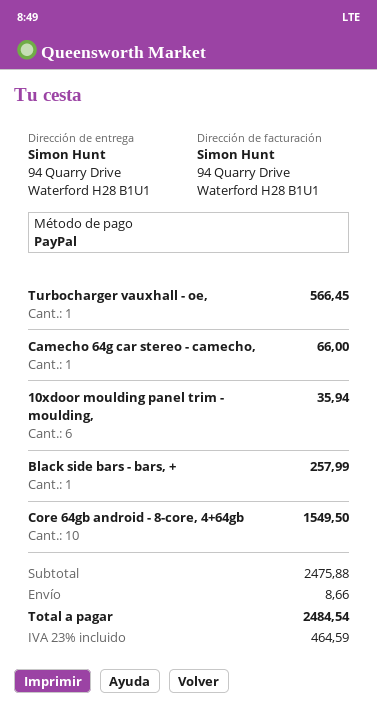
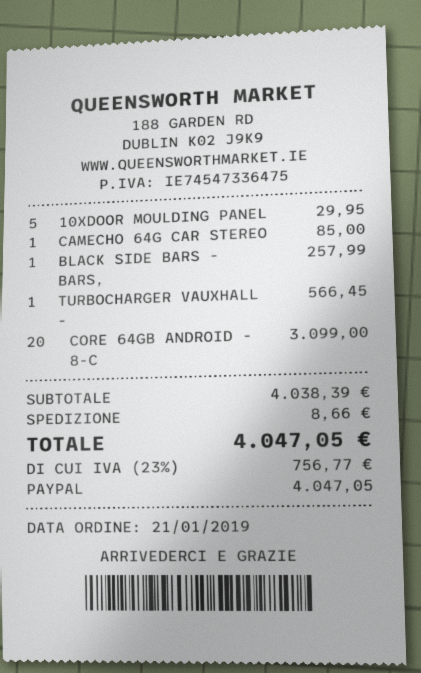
Camecho 64g car stereo - camecho,: 1 for 66.00 -> 1 for 85.00
10xdoor moulding panel trim - moulding,: 6 for 35.94 -> 5 for 29.95
Core 64gb android - 8-core, 4+64gb: 10 for 1549.50 -> 20 for 3099.00
subtotal: 2475.88 -> 4038.39
tax: 23% = 464.59 -> 23% = 756.77
total: 2484.54 -> 4047.05

